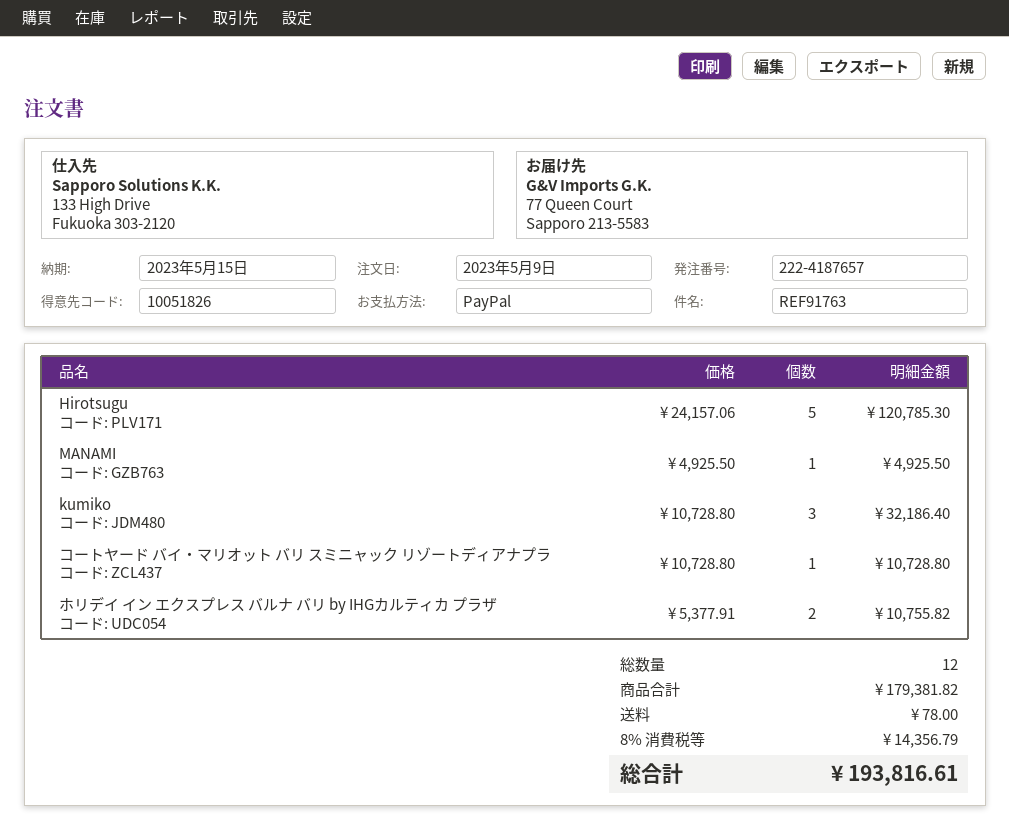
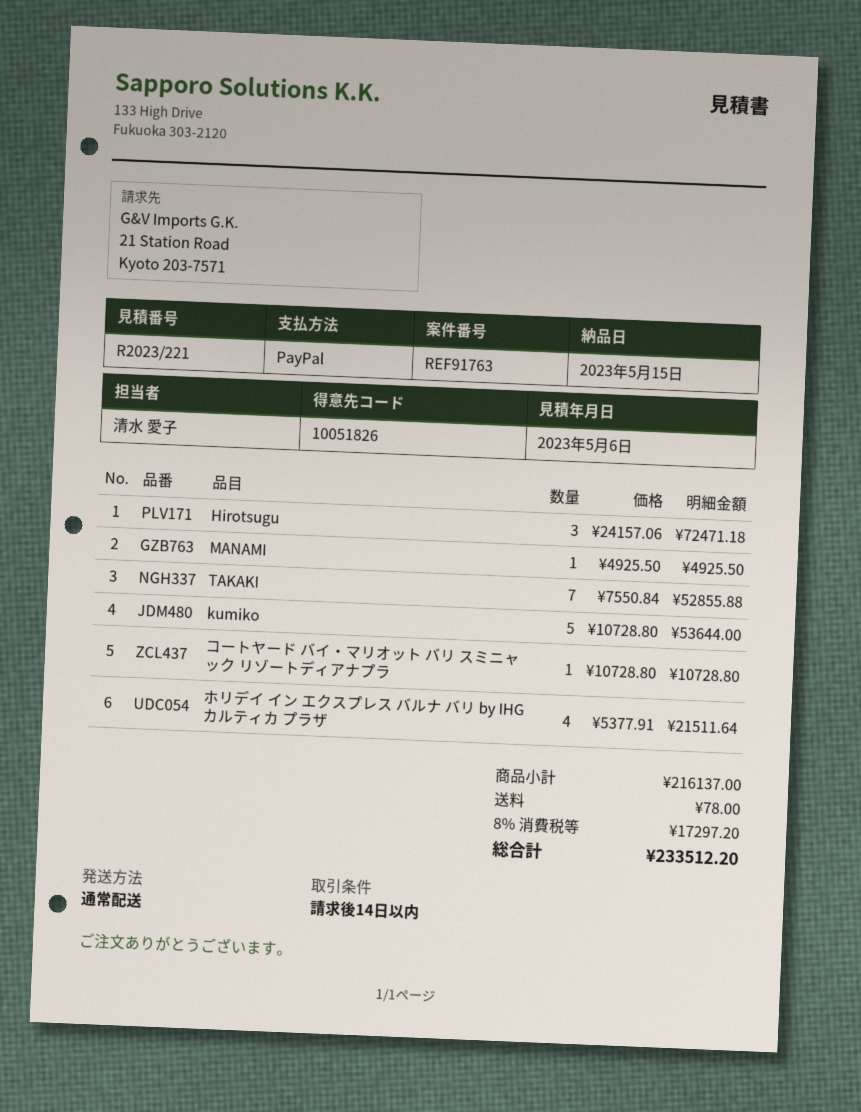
Hirotsugu: 5 x 24157.06 = 120785.30 -> 3 x 24157.06 = 72471.18
kumiko: 3 x 10728.80 = 32186.40 -> 5 x 10728.80 = 53644.00
ホリデイ イン エクスプレス バルナ バリ by IHGカルティカ プラザ: 2 x 5377.91 = 10755.82 -> 4 x 5377.91 = 21511.64
TAKAKI: none -> 7 x 7550.84 = 52855.88
subtotal: 179381.82 -> 216137.00
tax: 8% = 14356.79 -> 8% = 17297.20
total: 193816.61 -> 233512.20

